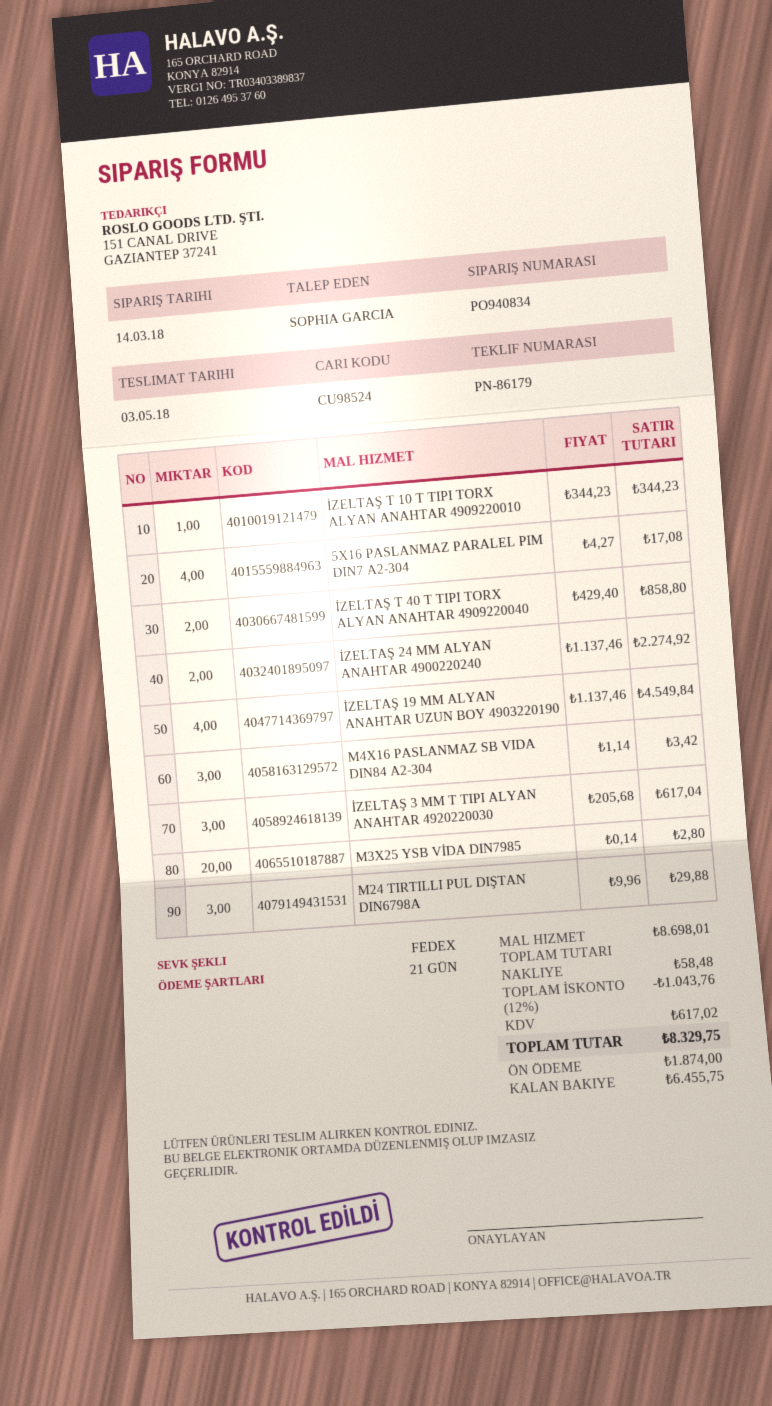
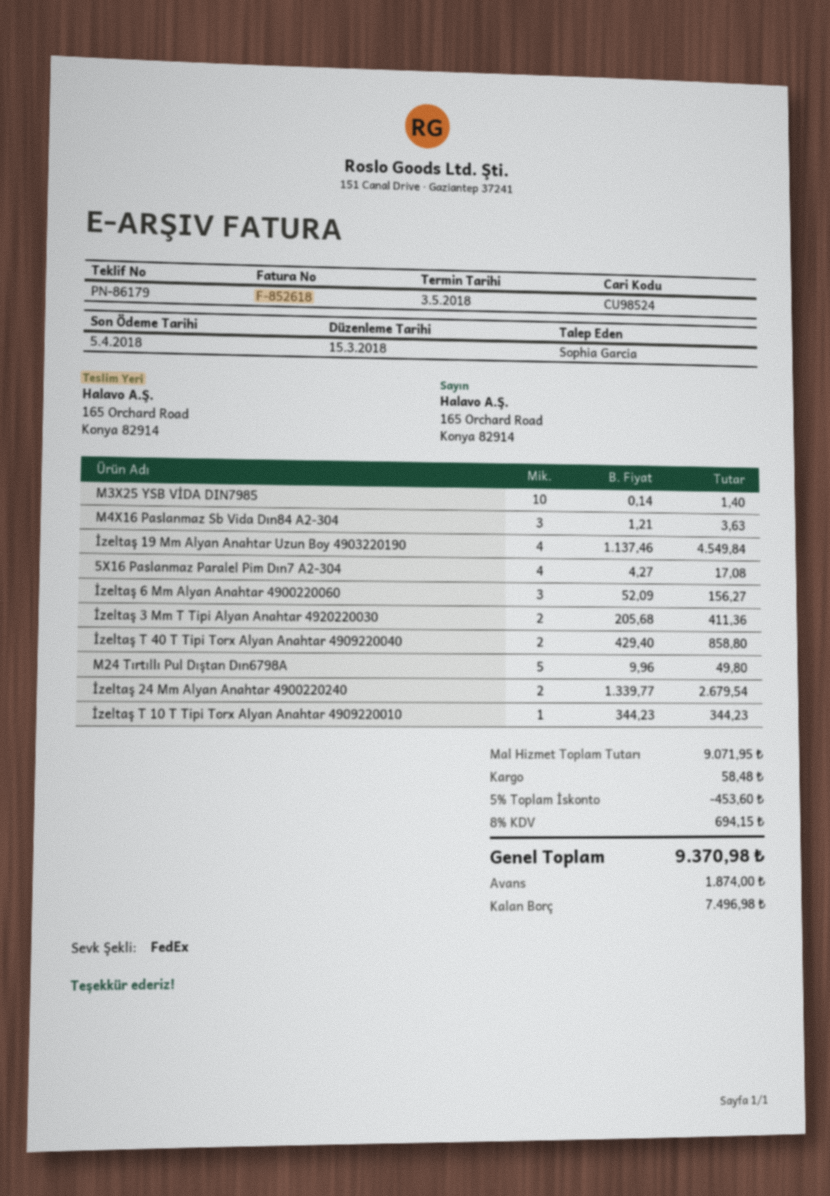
İZELTAŞ 24 MM ALYAN ANAHTAR 4900220240: 2 x 1137.46 = 2274.92 -> 2 x 1339.77 = 2679.54
M4X16 PASLANMAZ SB VIDA DIN84 A2-304: 3 x 1.14 = 3.42 -> 3 x 1.21 = 3.63
İZELTAŞ 3 MM T TIPI ALYAN ANAHTAR 4920220030: 3 x 205.68 = 617.04 -> 2 x 205.68 = 411.36
M3X25 YSB VİDA DIN7985: 20 x 0.14 = 2.80 -> 10 x 0.14 = 1.40
M24 TIRTILLI PUL DIŞTAN DIN6798A: 3 x 9.96 = 29.88 -> 5 x 9.96 = 49.80
İzeltaş 6 Mm Alyan Anahtar 4900220060: none -> 3 x 52.09 = 156.27
subtotal: 8698.01 -> 9071.95
discount: 12% = 1043.76 -> 5% = 453.60
tax: 617.02 -> 694.15
total: 8329.75 -> 9370.98
balance: 6455.75 -> 7496.98

